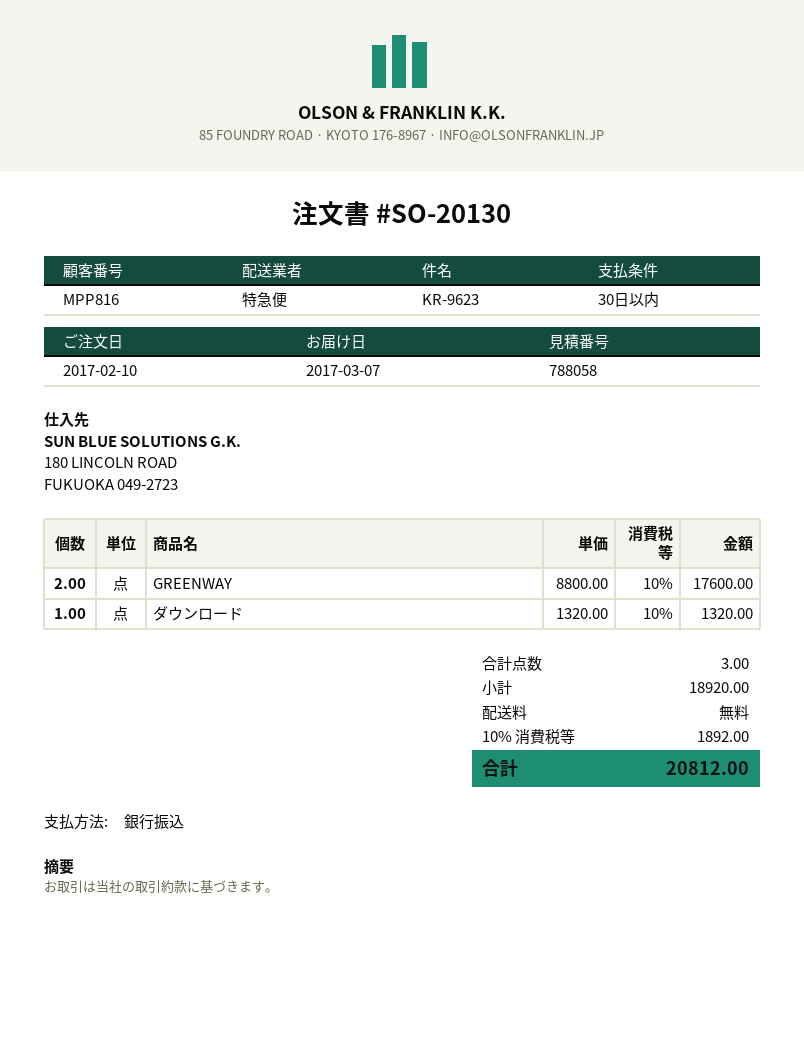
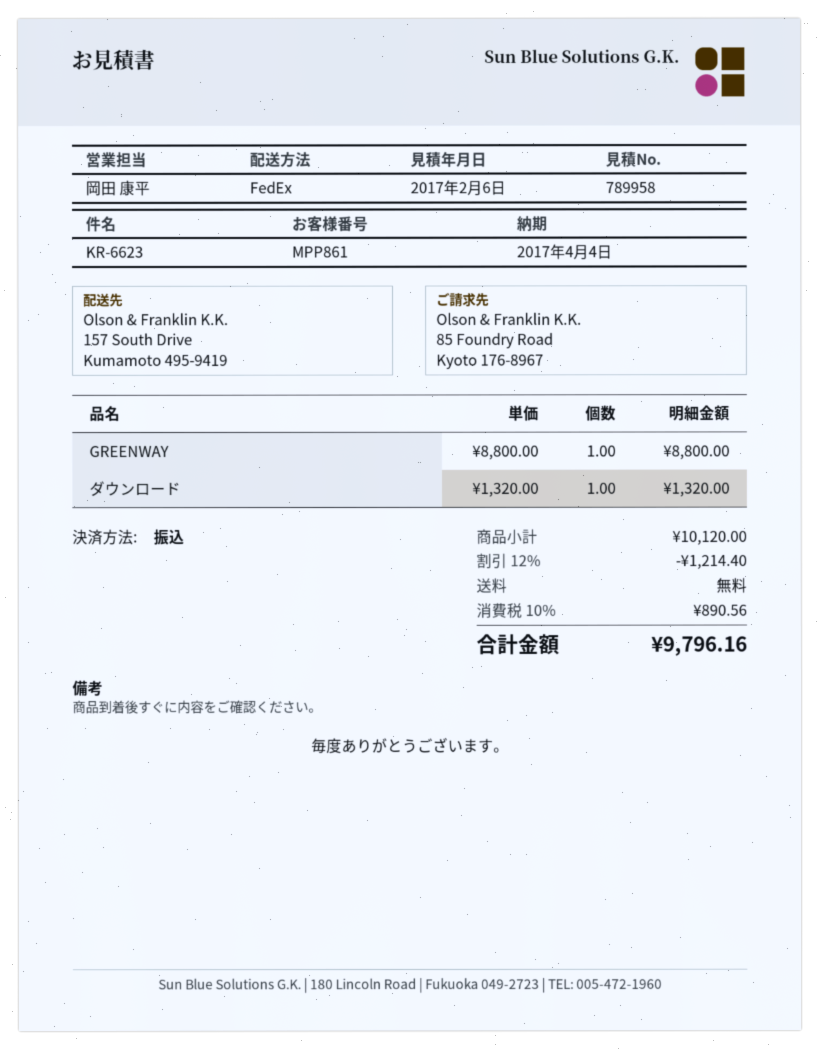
quote number: 788058 -> 789958
delivery date: 2017-03-07 -> 2017-04-04
customer number: MPP816 -> MPP861
reference: KR-9623 -> KR-6623
shipping method: express -> FedEx
GREENWAY: 2 x 8800.00 = 17600.00 -> 1 x 8800.00 = 8800.00
subtotal: 18920.00 -> 10120.00
discount: none -> 12% = 1214.40
tax: 10% = 1892.00 -> 10% = 890.56
total: 20812.00 -> 9796.16

